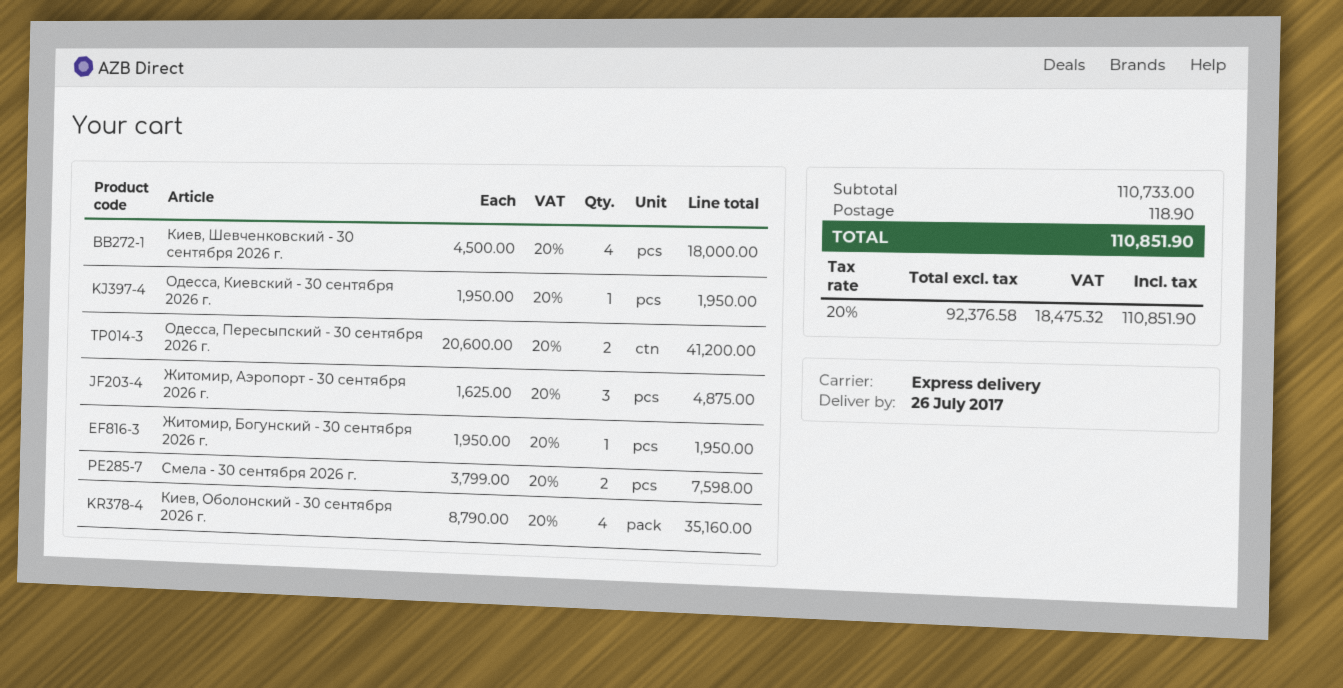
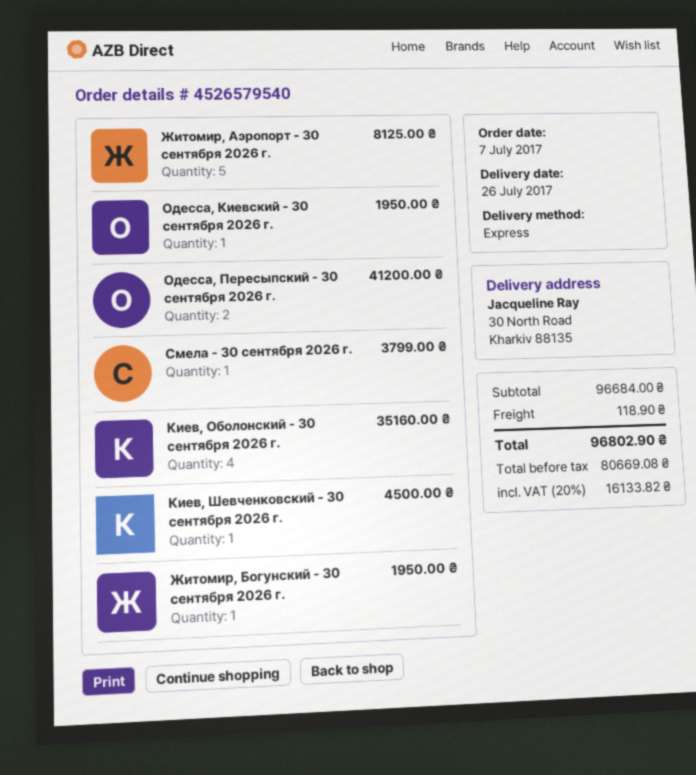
Киев, Шевченковский - 30 сентября 2026 г.: 4 for 18000.00 -> 1 for 4500.00
Житомир, Аэропорт - 30 сентября 2026 г.: 3 for 4875.00 -> 5 for 8125.00
Смела - 30 сентября 2026 г.: 2 for 7598.00 -> 1 for 3799.00
subtotal: 110733.00 -> 96684.00
net: 92376.58 -> 80669.08
tax: 20% = 18475.32 -> 20% = 16133.82
total: 110851.90 -> 96802.90

